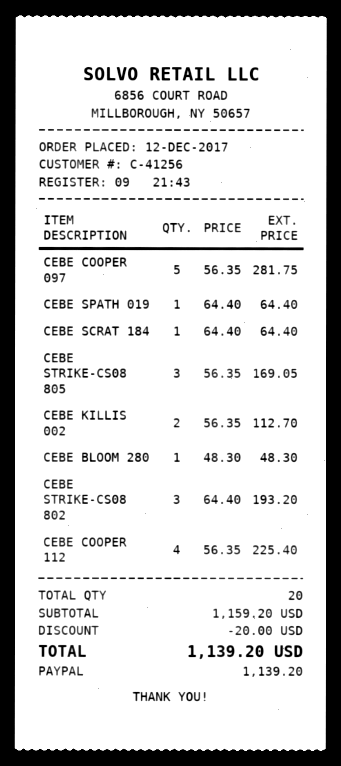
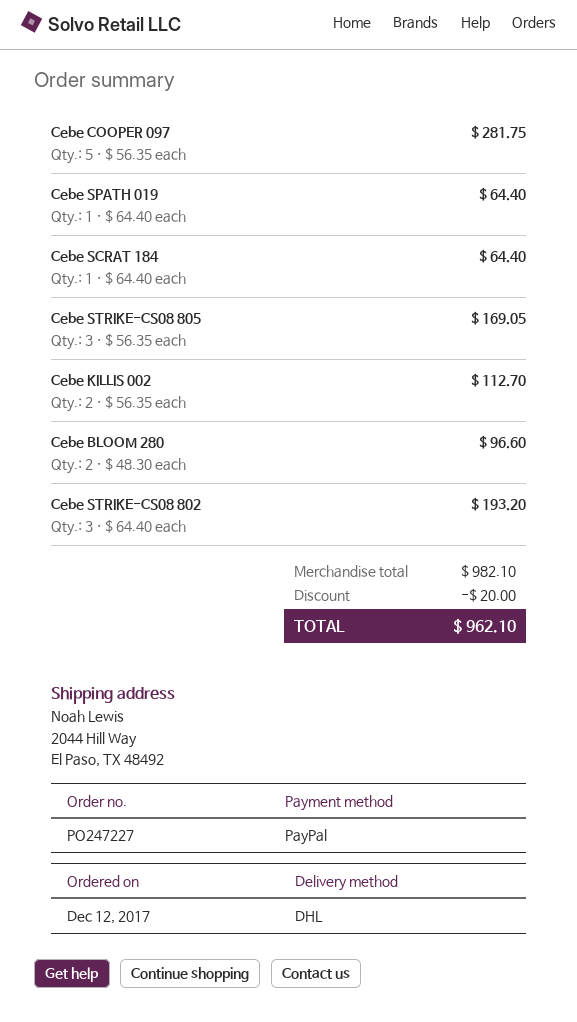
CEBE BLOOM 280: 1 x 48.30 = 48.30 -> 2 x 48.30 = 96.60
CEBE COOPER 112: 4 x 56.35 = 225.40 -> none
subtotal: 1159.20 -> 982.10
total: 1139.20 -> 962.10

